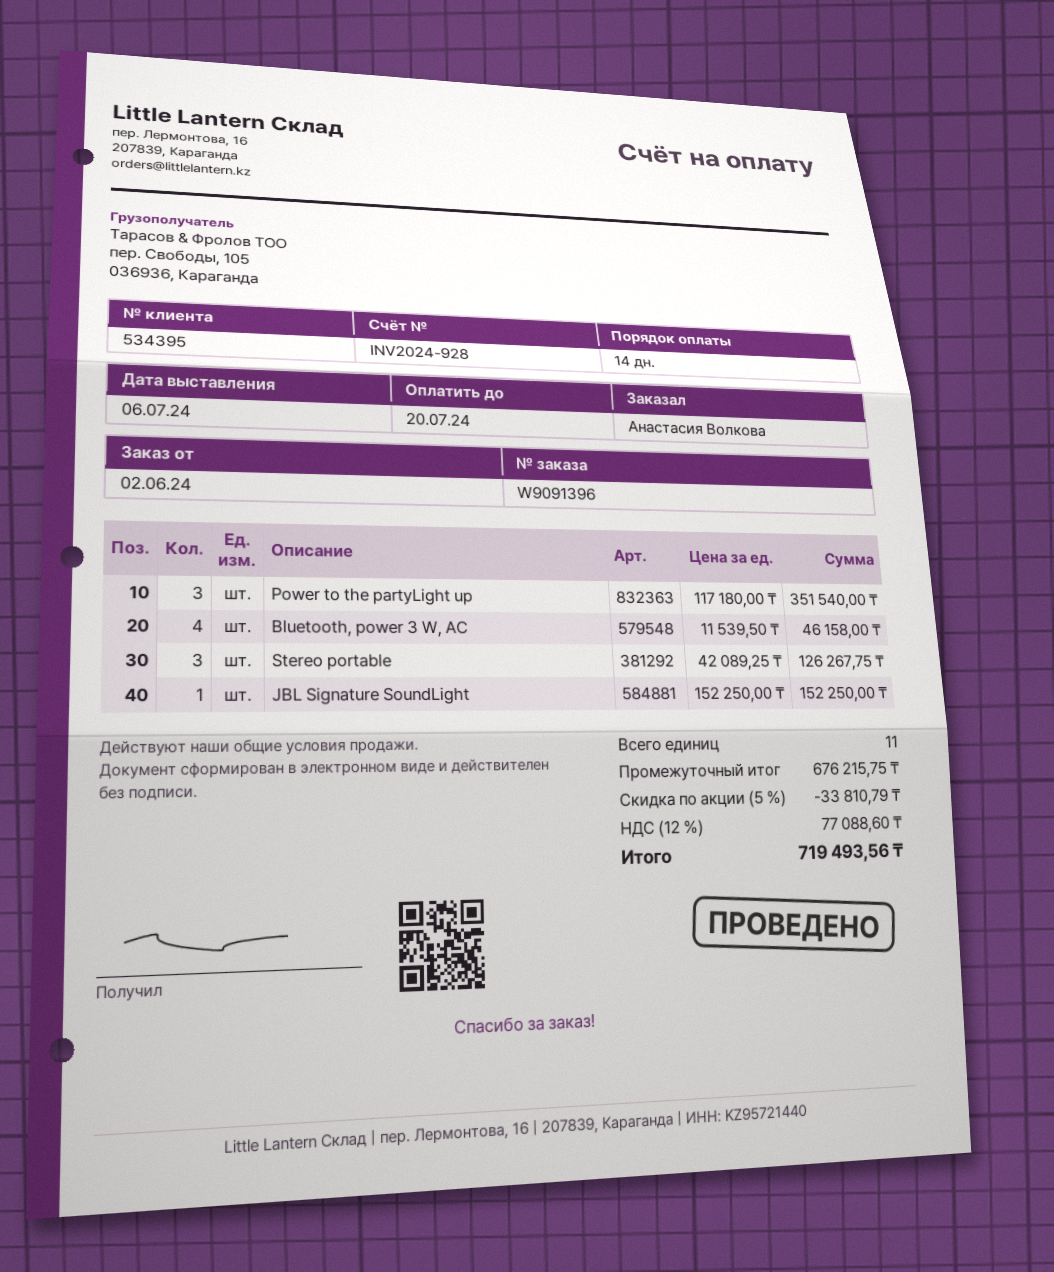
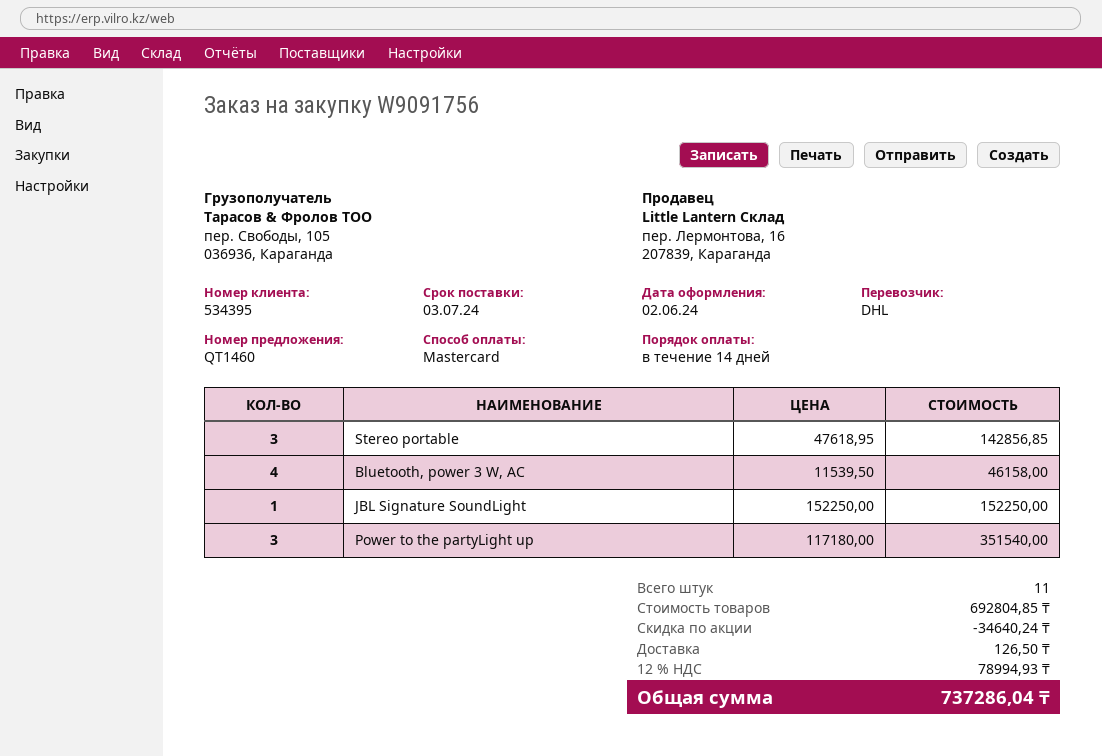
order number: W9091396 -> W9091756
Stereo portable: 3 x 42089.25 = 126267.75 -> 3 x 47618.95 = 142856.85
subtotal: 676215.75 -> 692804.85
discount: 33810.79 -> 34640.24
shipping: none -> 126.50
tax: 12% = 77088.60 -> 12% = 78994.93
total: 719493.56 -> 737286.04

